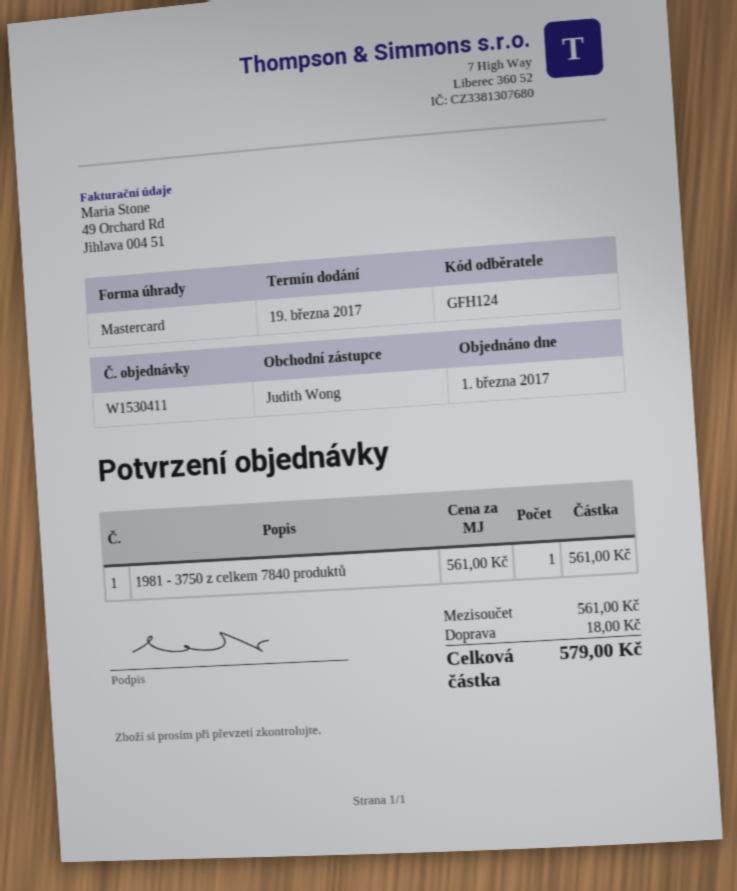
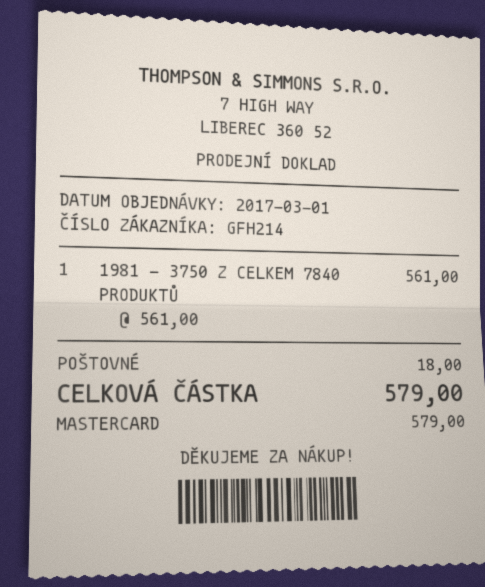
customer number: GFH124 -> GFH214

